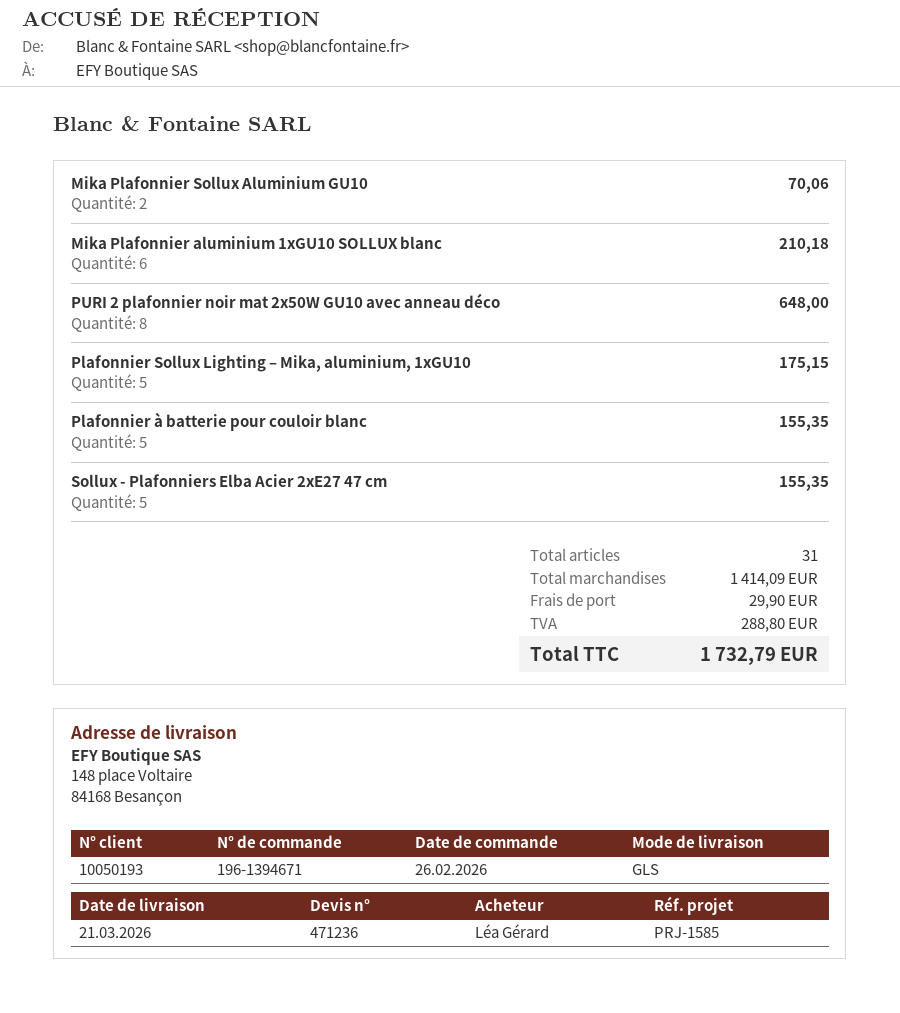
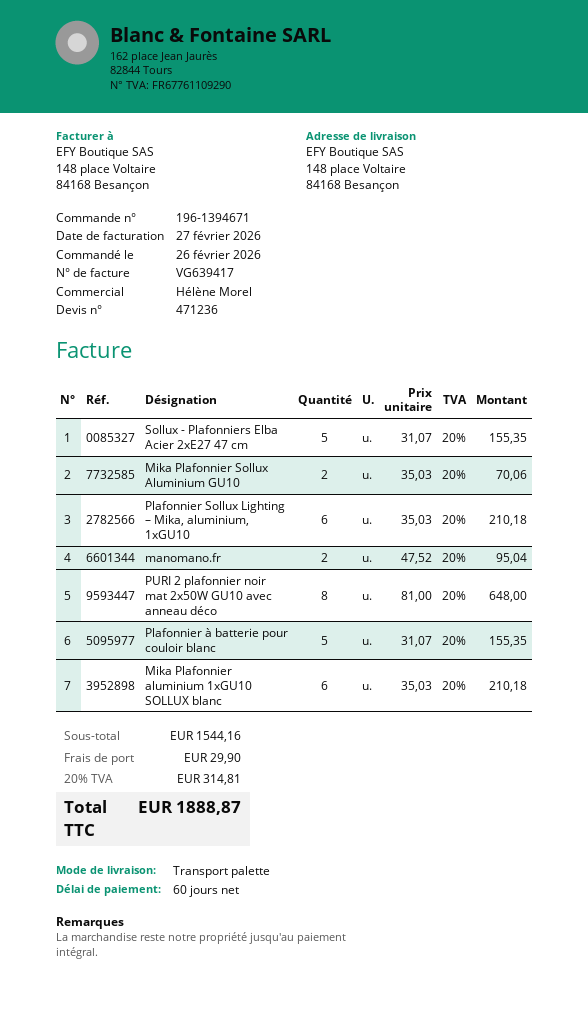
shipping method: GLS -> pallet freight
Plafonnier Sollux Lighting – Mika, aluminium, 1xGU10: 5 for 175.15 -> 6 for 210.18
manomano.fr: none -> 2 for 95.04
subtotal: 1414.09 -> 1544.16
tax: 288.80 -> 314.81
total: 1732.79 -> 1888.87

